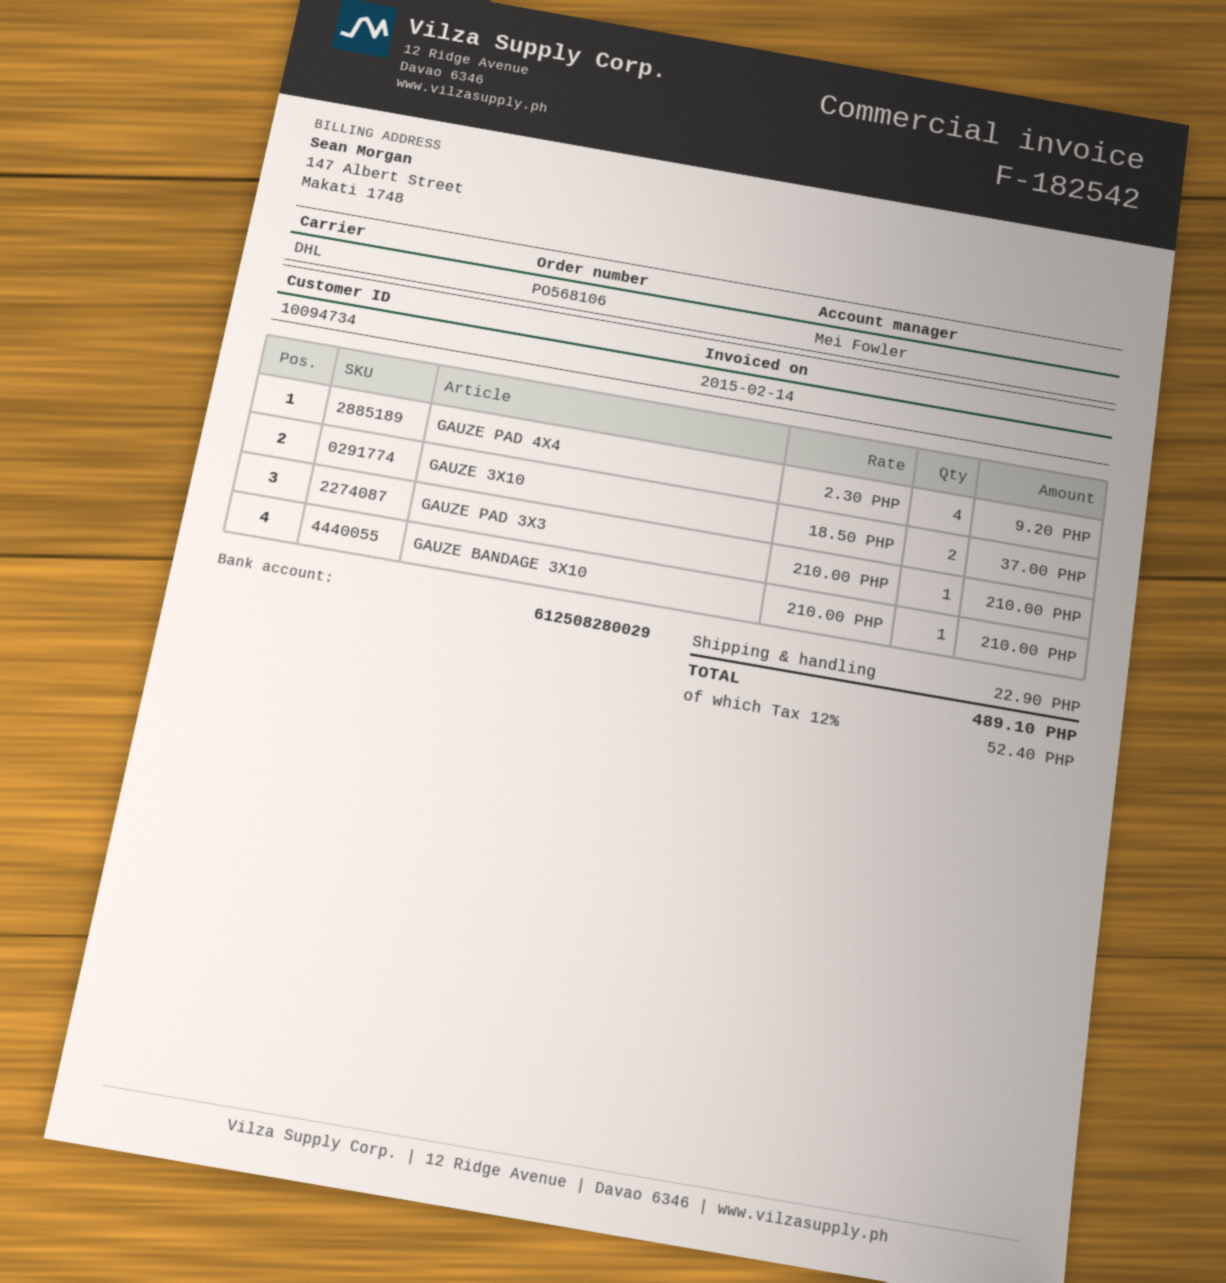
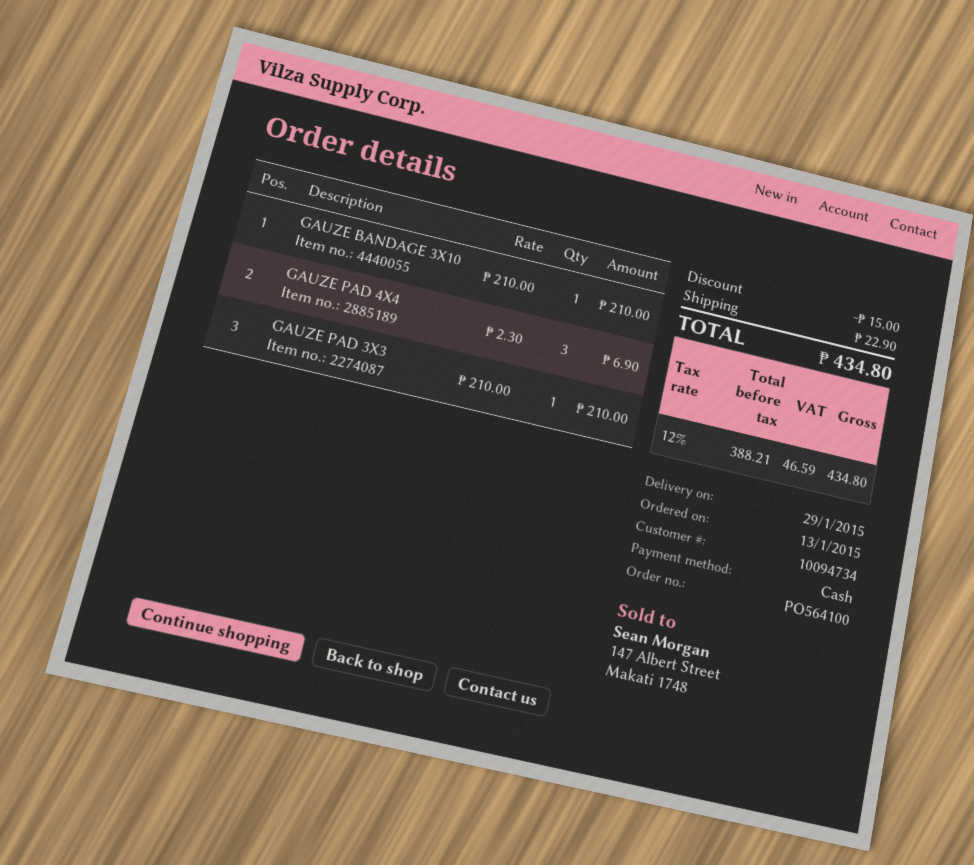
order number: PO568106 -> PO564100
GAUZE PAD 4X4: 4 x 2.30 = 9.20 -> 3 x 2.30 = 6.90
GAUZE 3X10: 2 x 18.50 = 37.00 -> none
discount: none -> 15.00
tax: 12% = 52.40 -> 12% = 46.59
total: 489.10 -> 434.80

